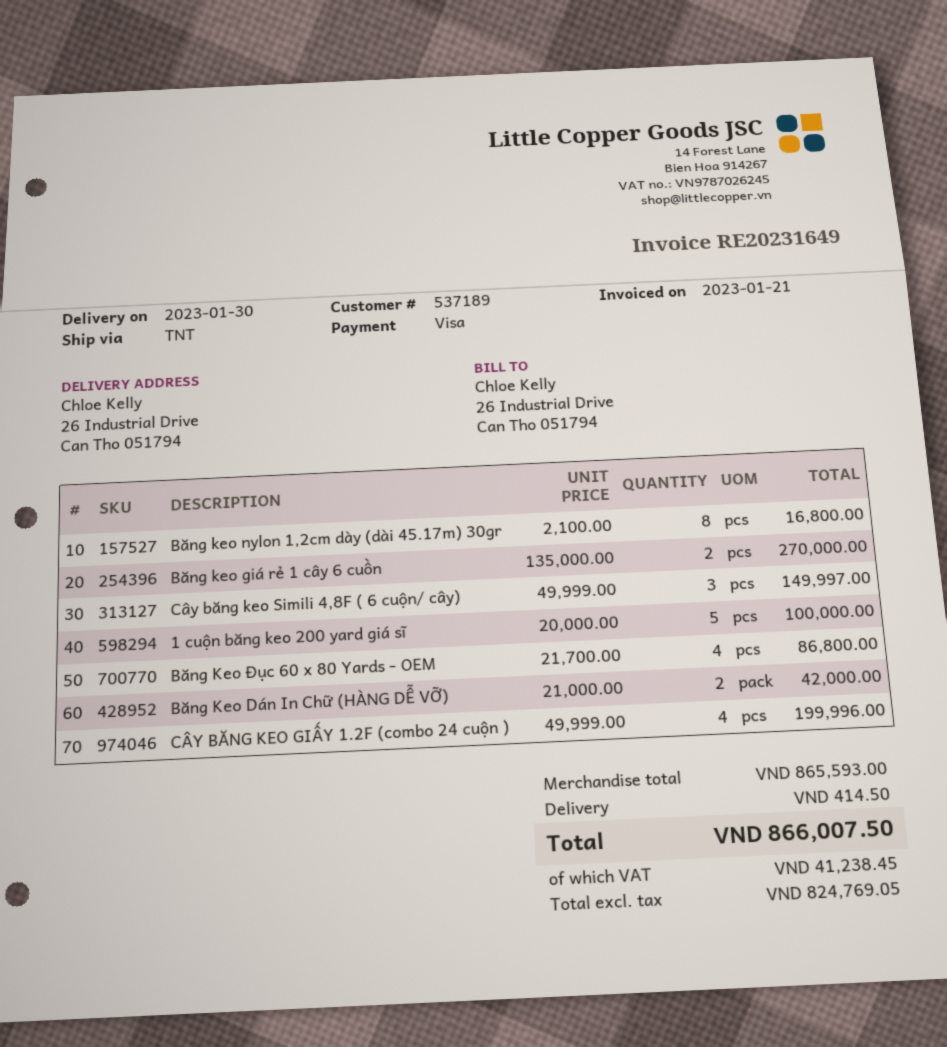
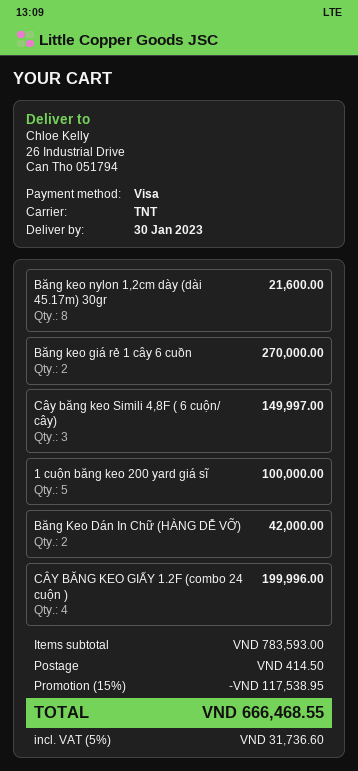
Băng keo nylon 1,2cm dày (dài 45.17m) 30gr: 8 for 16800.00 -> 8 for 21600.00
Băng Keo Đục 60 x 80 Yards - OEM: 4 for 86800.00 -> none
subtotal: 865593.00 -> 783593.00
discount: none -> 15% = 117538.95
tax: 41238.45 -> 31736.60
total: 866007.50 -> 666468.55

